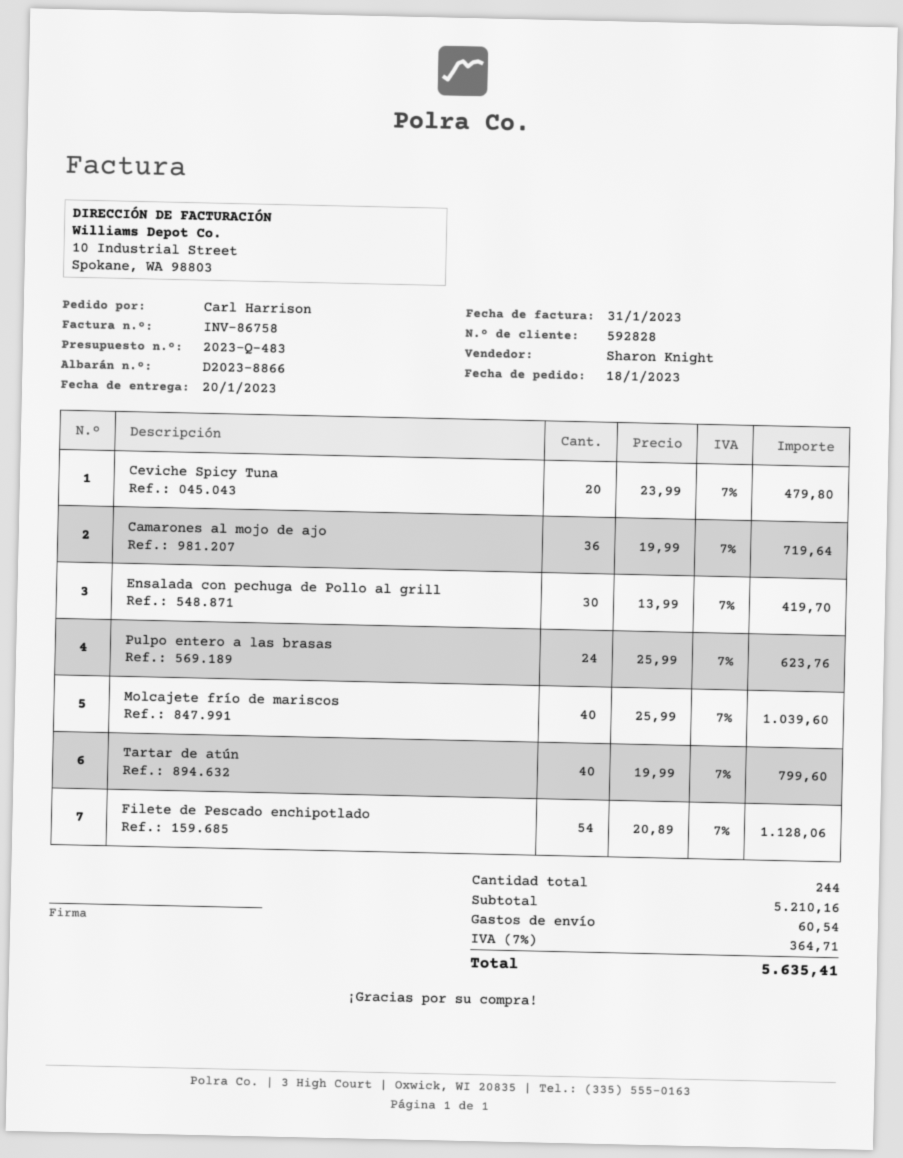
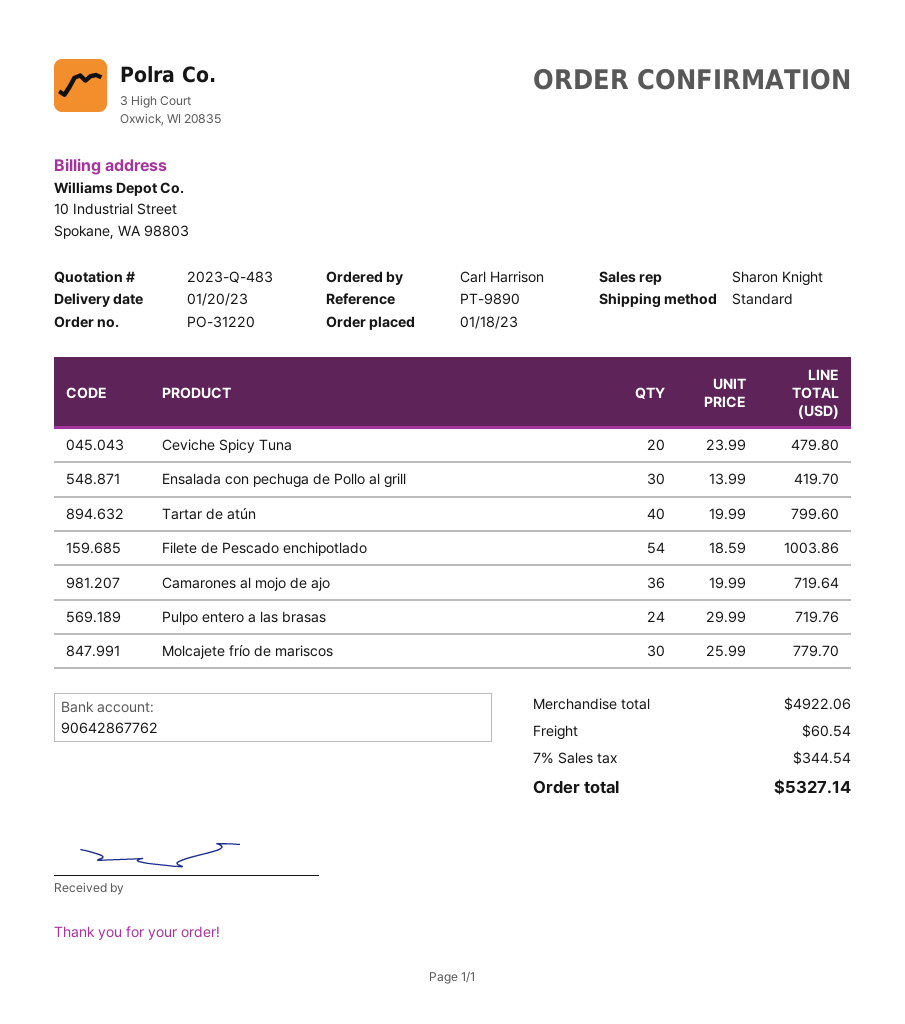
Pulpo entero a las brasas: 24 x 25.99 = 623.76 -> 24 x 29.99 = 719.76
Molcajete frío de mariscos: 40 x 25.99 = 1039.60 -> 30 x 25.99 = 779.70
Filete de Pescado enchipotlado: 54 x 20.89 = 1128.06 -> 54 x 18.59 = 1003.86
subtotal: 5210.16 -> 4922.06
tax: 7% = 364.71 -> 7% = 344.54
total: 5635.41 -> 5327.14

